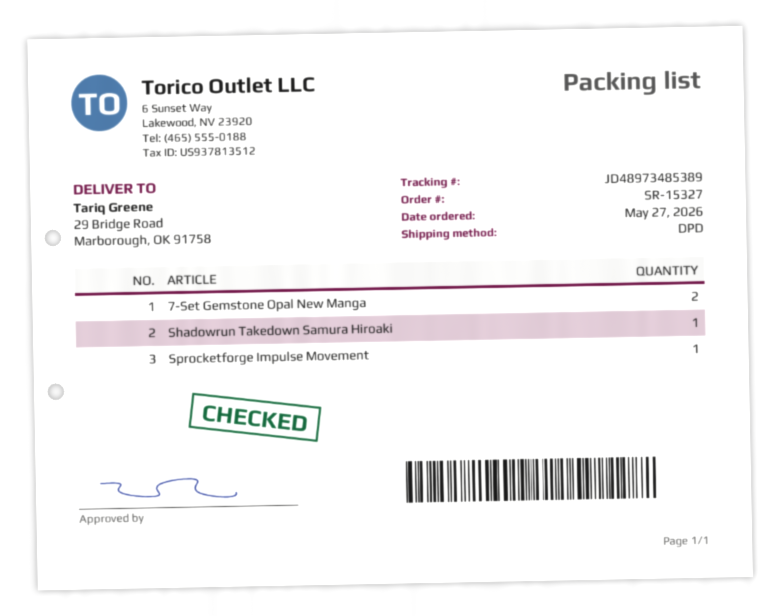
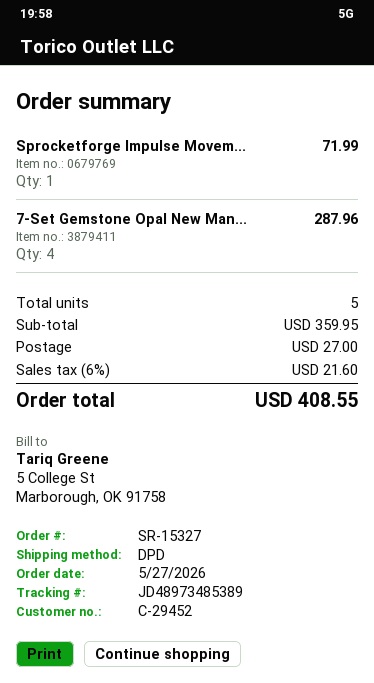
7-Set Gemstone Opal New Manga: 2 -> 4
Shadowrun Takedown Samura Hiroaki: 1 -> none

